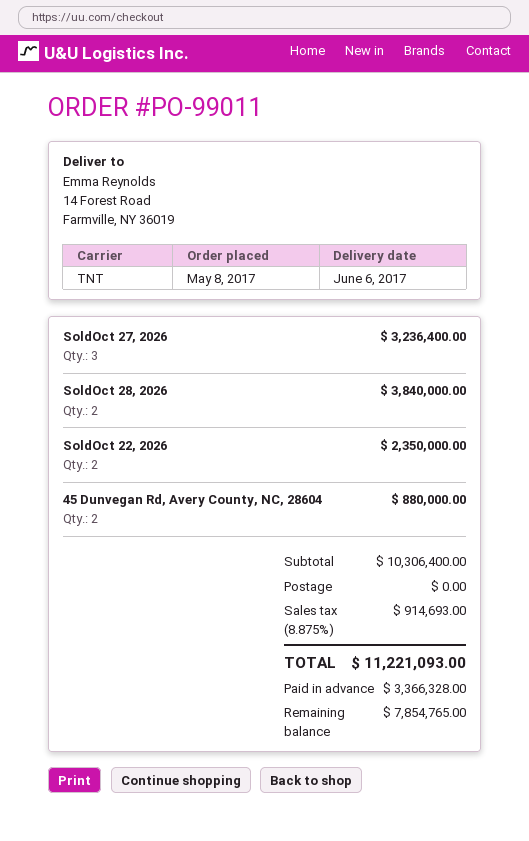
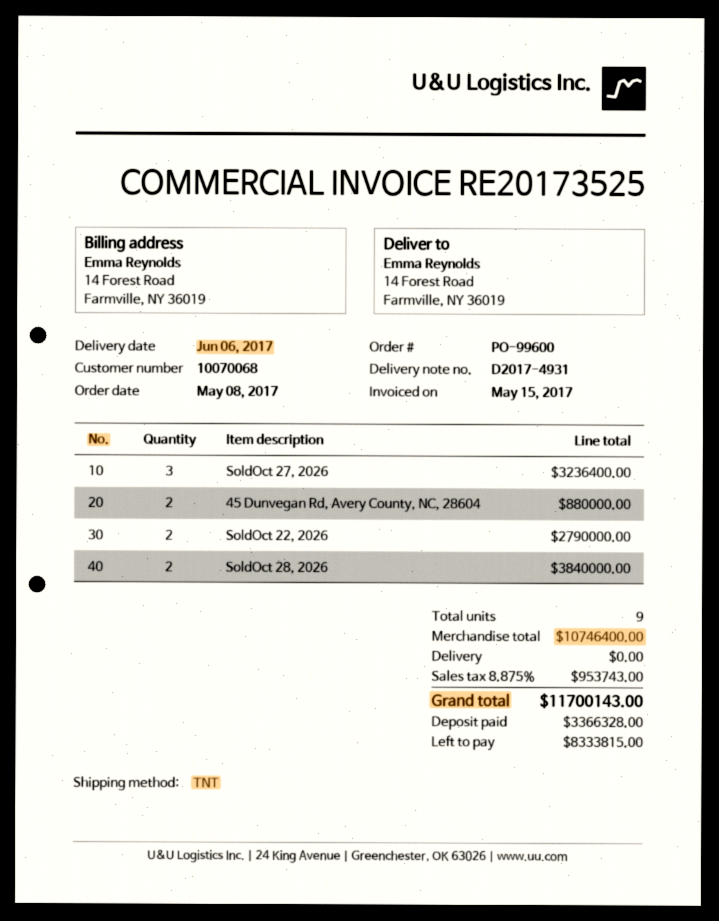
order number: PO-99011 -> PO-99600
SoldOct 22, 2026: 2 for 2350000.00 -> 2 for 2790000.00
subtotal: 10306400.00 -> 10746400.00
tax: 8.875% = 914693.00 -> 8.875% = 953743.00
total: 11221093.00 -> 11700143.00
balance: 7854765.00 -> 8333815.00

